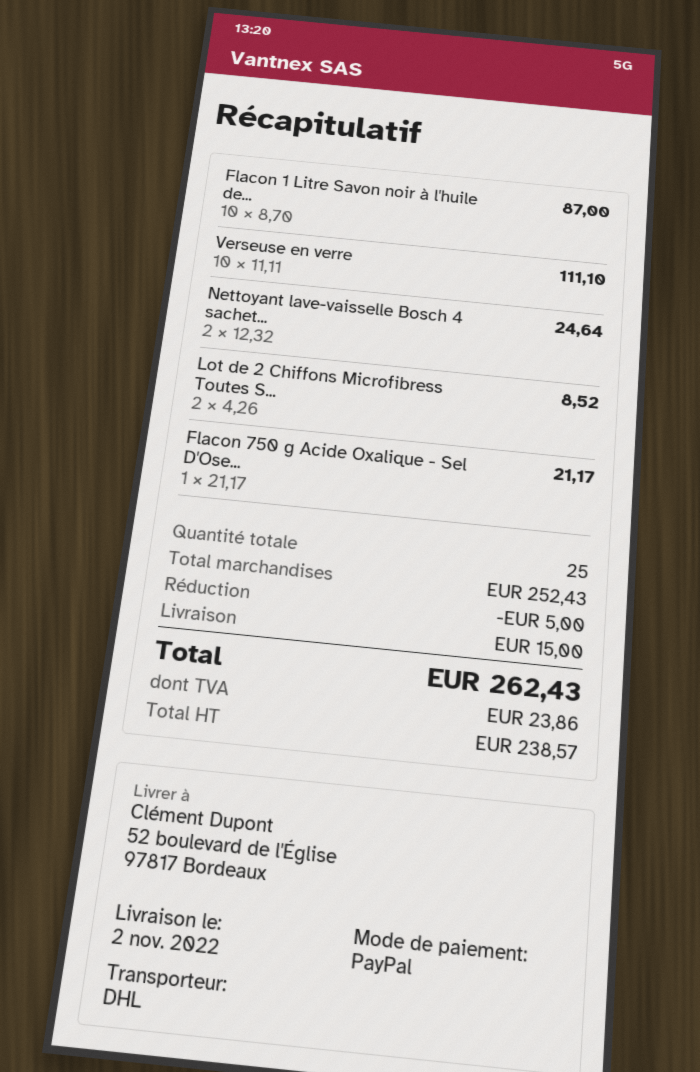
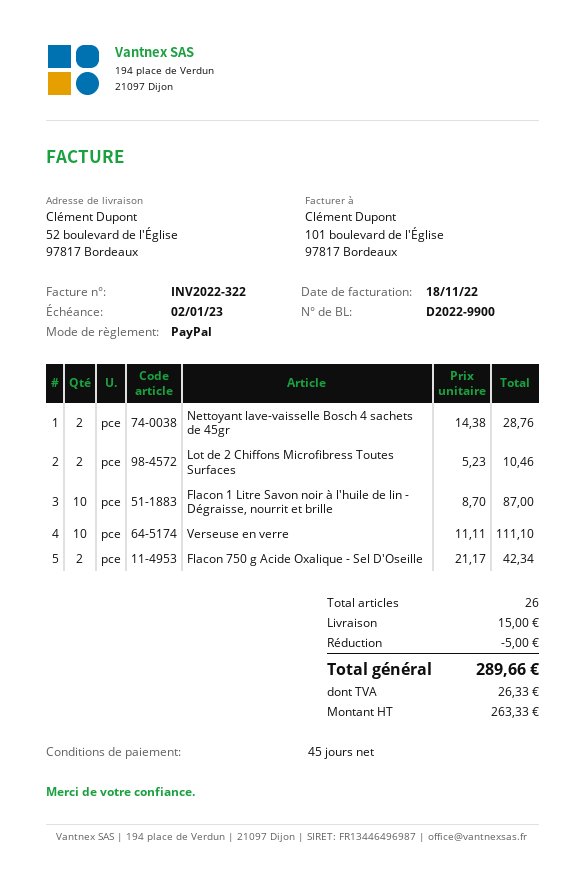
Nettoyant lave-vaisselle Bosch 4 sachet...: 2 x 12.32 = 24.64 -> 2 x 14.38 = 28.76
Lot de 2 Chiffons Microfibress Toutes S...: 2 x 4.26 = 8.52 -> 2 x 5.23 = 10.46
Flacon 750 g Acide Oxalique - Sel D'Ose...: 1 x 21.17 = 21.17 -> 2 x 21.17 = 42.34
total quantity: 25 -> 26
net: 238.57 -> 263.33
tax: 23.86 -> 26.33
total: 262.43 -> 289.66

